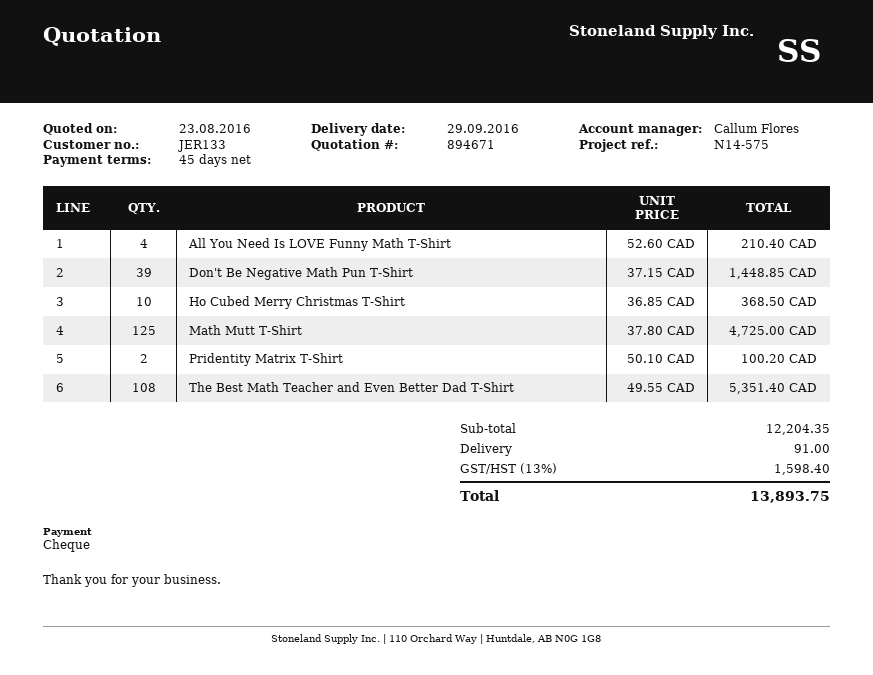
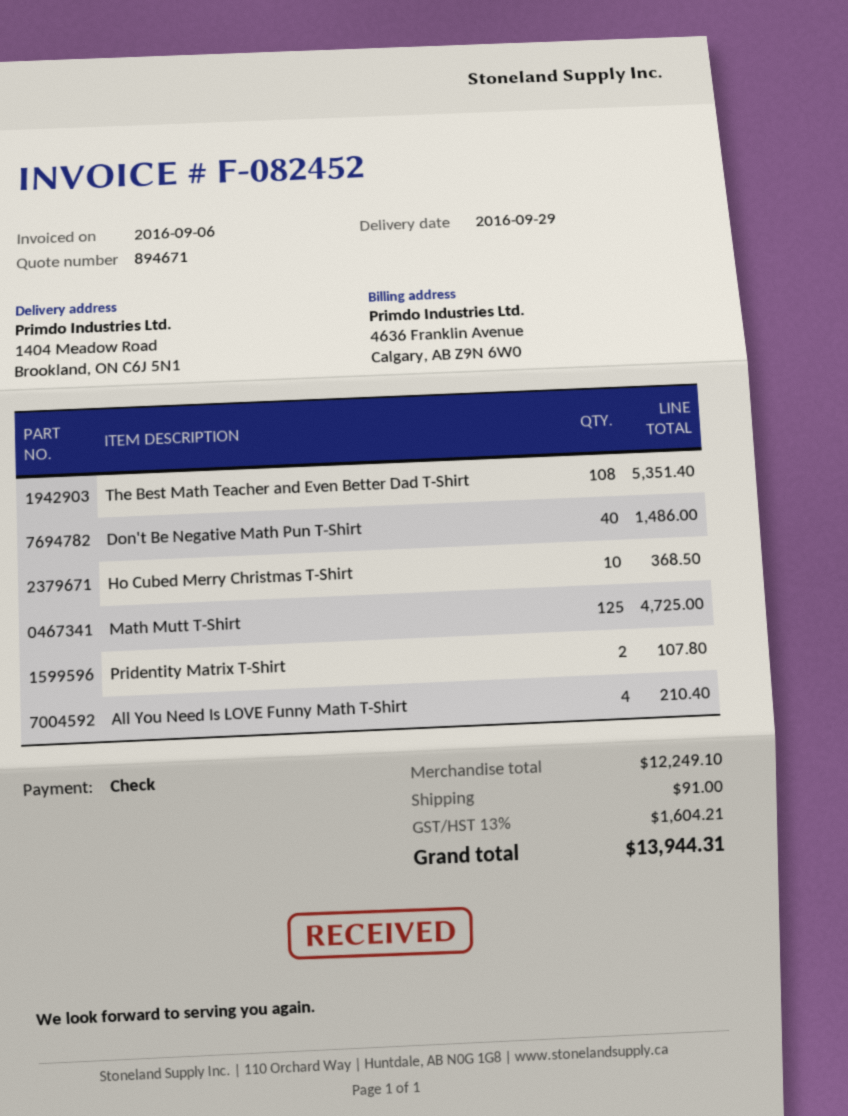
Don't Be Negative Math Pun T-Shirt: 39 for 1448.85 -> 40 for 1486.00
Pridentity Matrix T-Shirt: 2 for 100.20 -> 2 for 107.80
subtotal: 12204.35 -> 12249.10
tax: 13% = 1598.40 -> 13% = 1604.21
total: 13893.75 -> 13944.31

